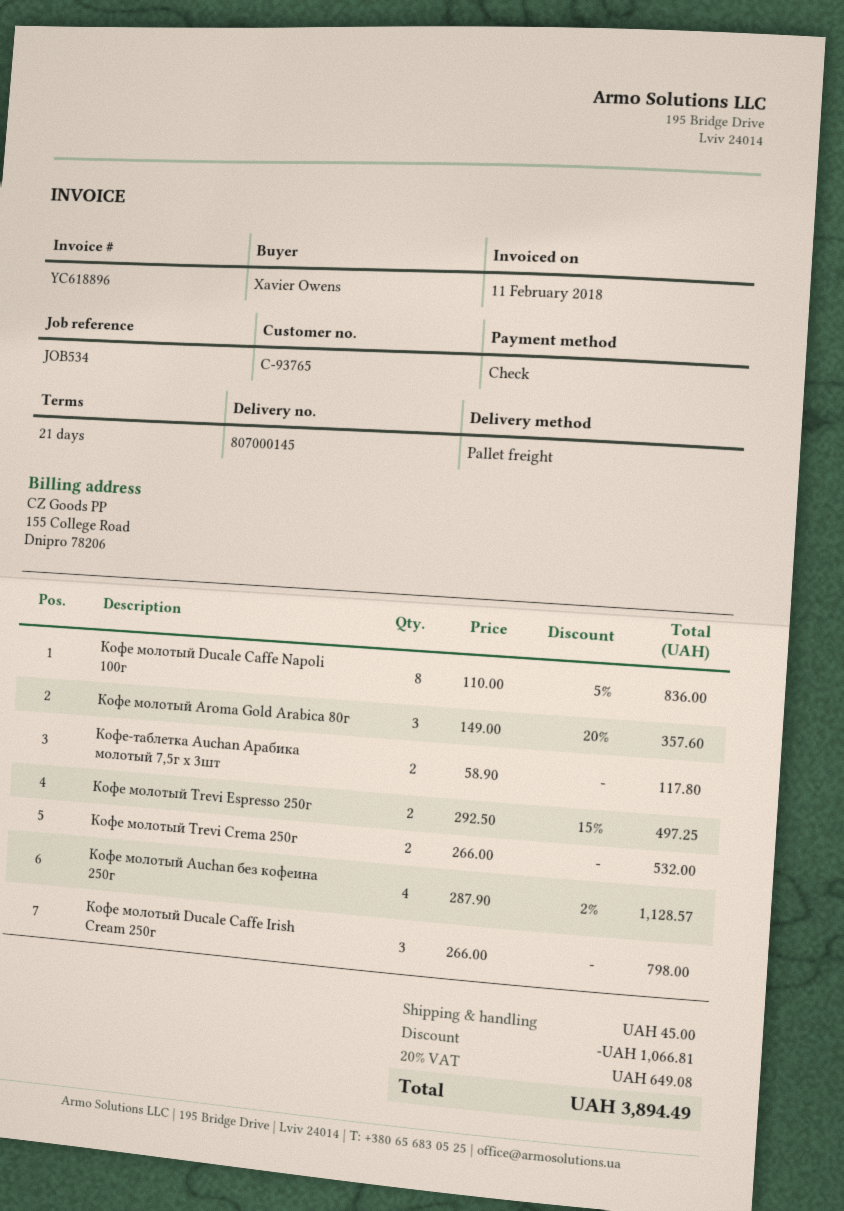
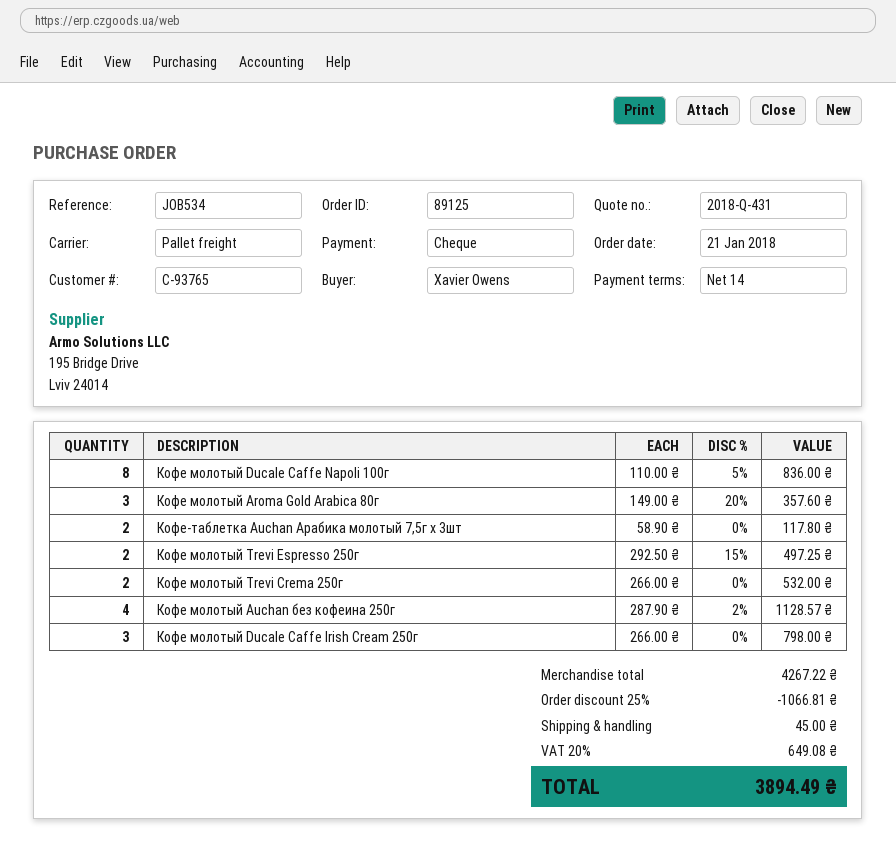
payment terms: 21 days -> 14 days

